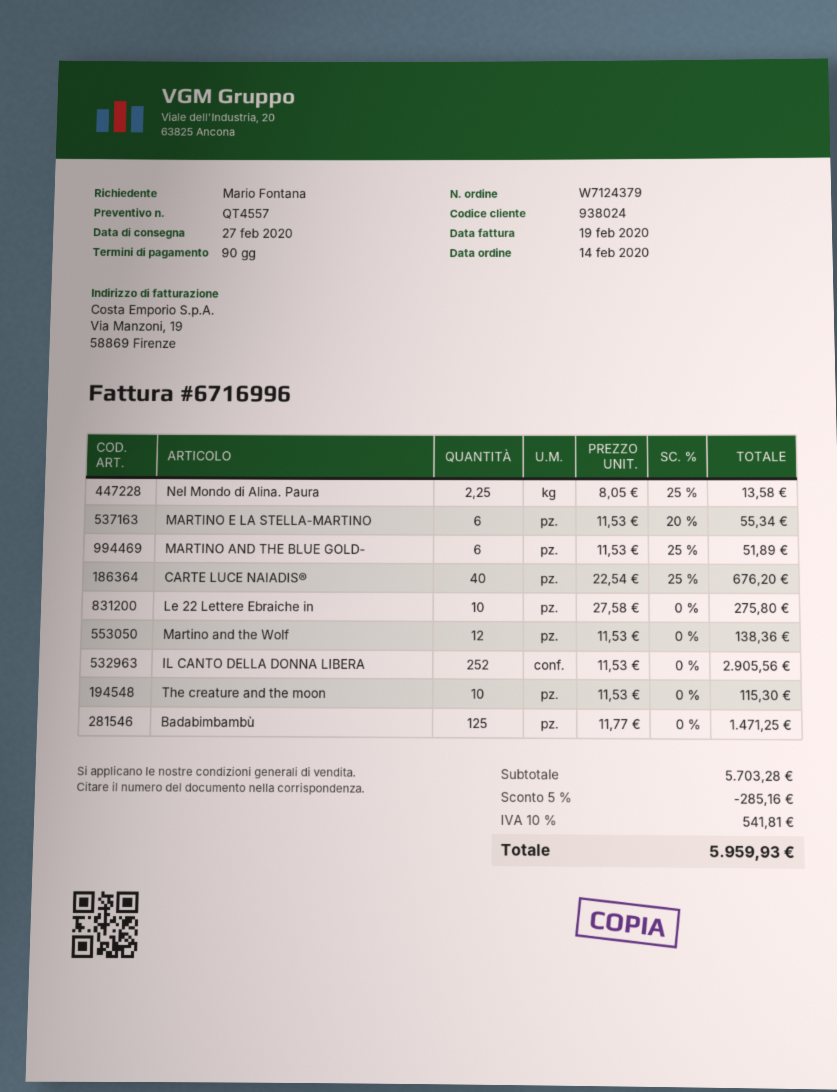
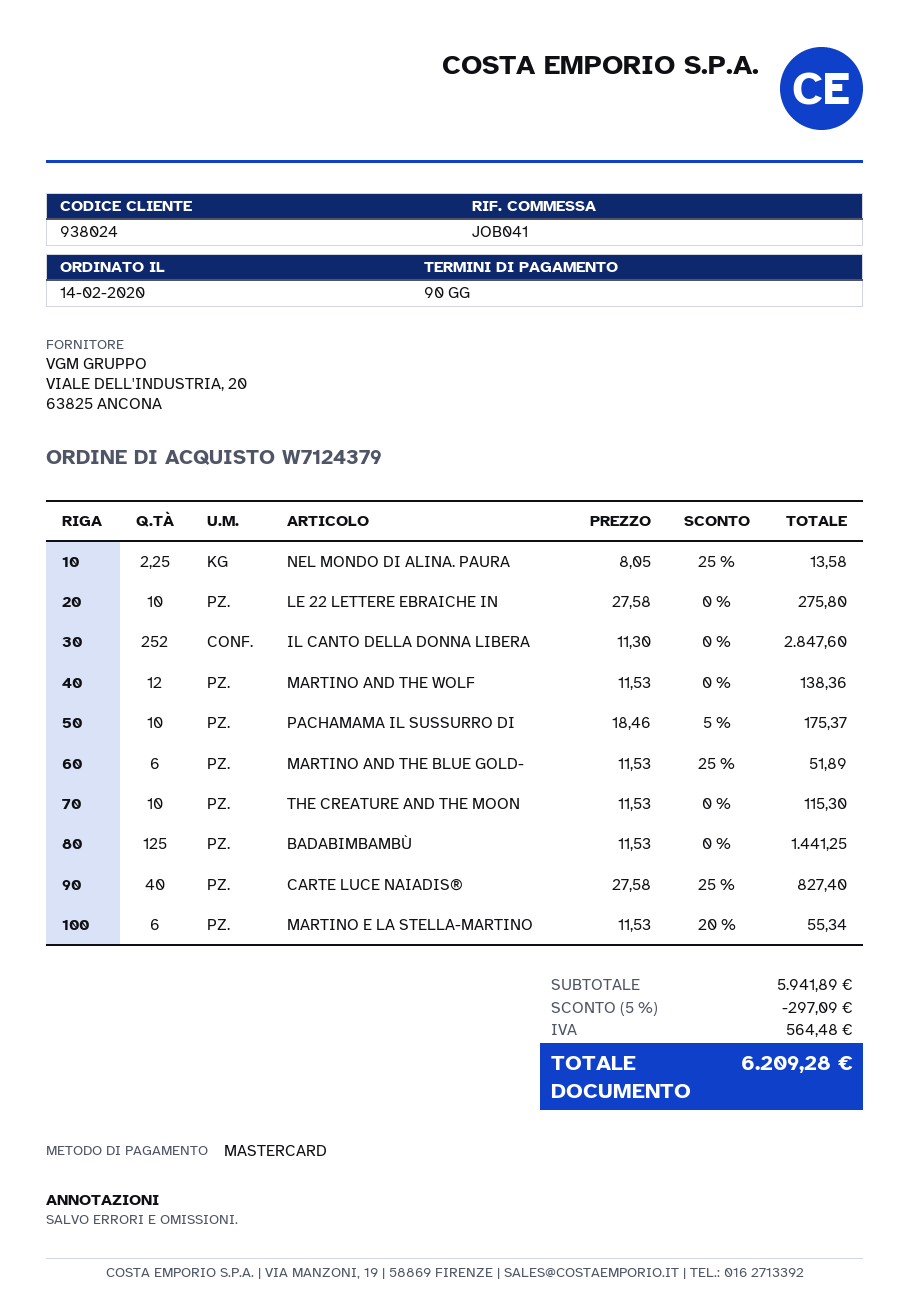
CARTE LUCE NAIADIS®: 40 x 22.54 - 25% = 676.20 -> 40 x 27.58 - 25% = 827.40
IL CANTO DELLA DONNA LIBERA: 252 x 11.53 = 2905.56 -> 252 x 11.30 = 2847.60
Badabimbambù: 125 x 11.77 = 1471.25 -> 125 x 11.53 = 1441.25
PACHAMAMA IL SUSSURRO DI: none -> 10 x 18.46 - 5% = 175.37
subtotal: 5703.28 -> 5941.89
discount: 5% = 285.16 -> 5% = 297.09
tax: 541.81 -> 564.48
total: 5959.93 -> 6209.28

